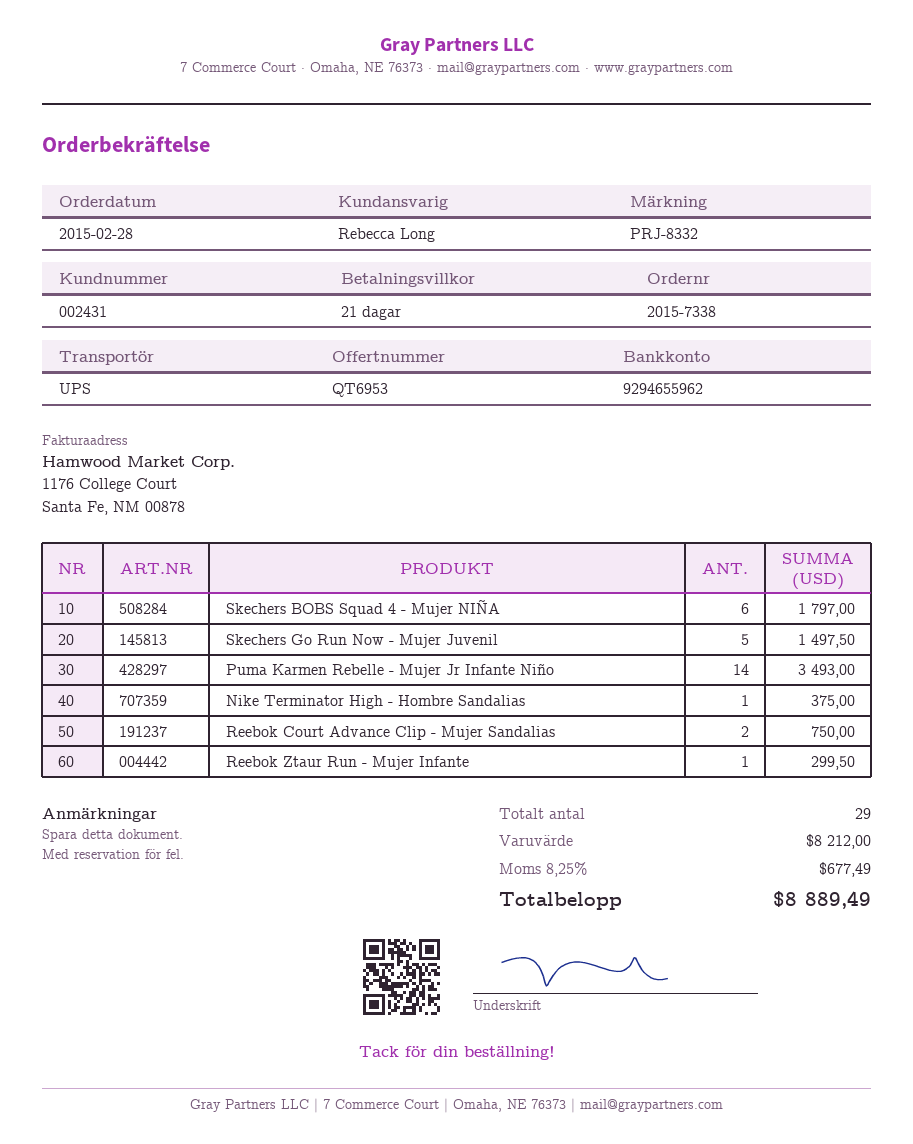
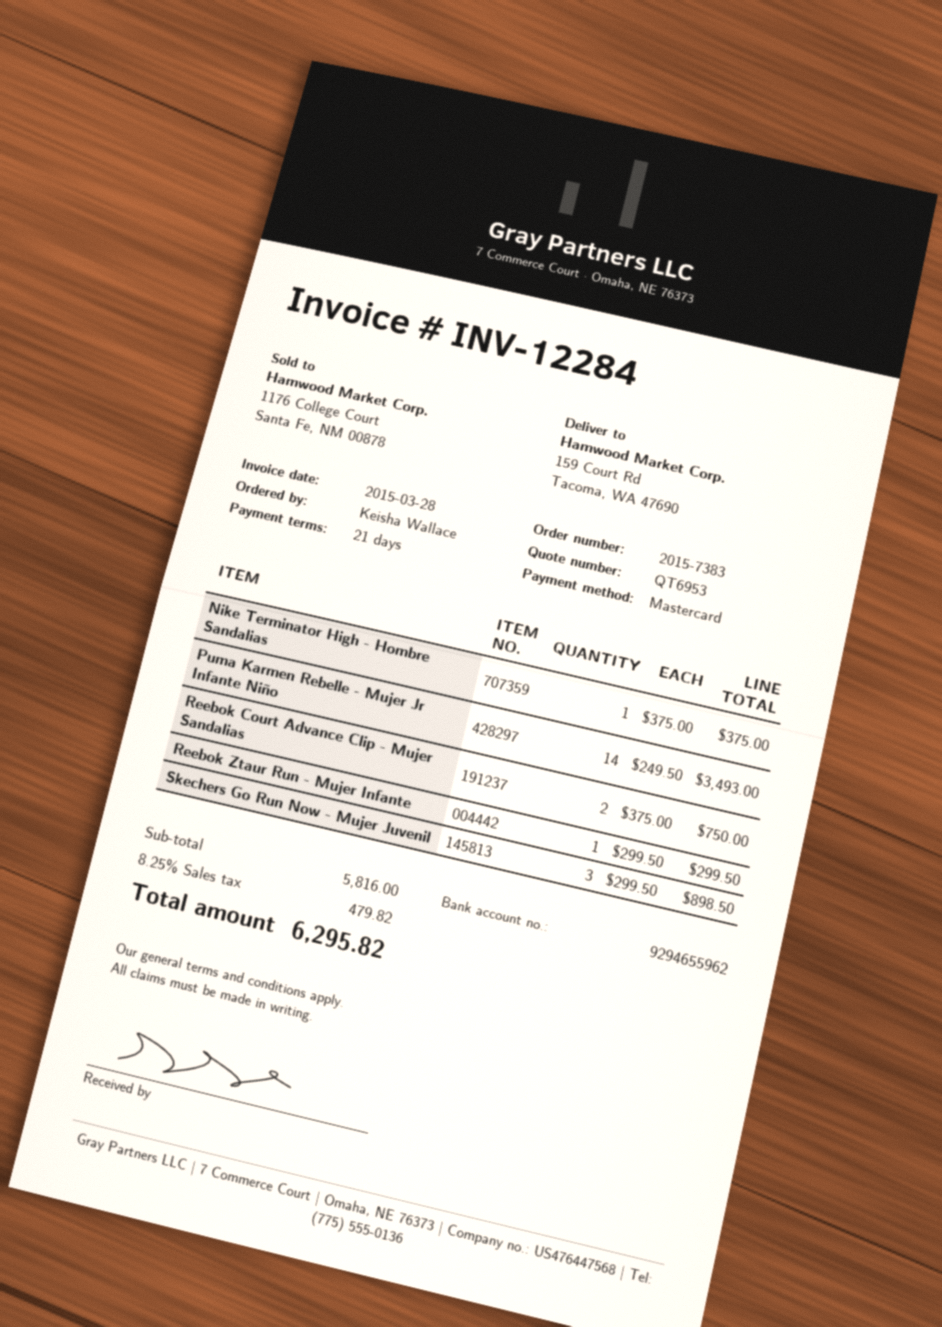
order number: 2015-7338 -> 2015-7383
Skechers BOBS Squad 4 - Mujer NIÑA: 6 for 1797.00 -> none
Skechers Go Run Now - Mujer Juvenil: 5 for 1497.50 -> 3 for 898.50
subtotal: 8212.00 -> 5816.00
tax: 8.25% = 677.49 -> 8.25% = 479.82
total: 8889.49 -> 6295.82

